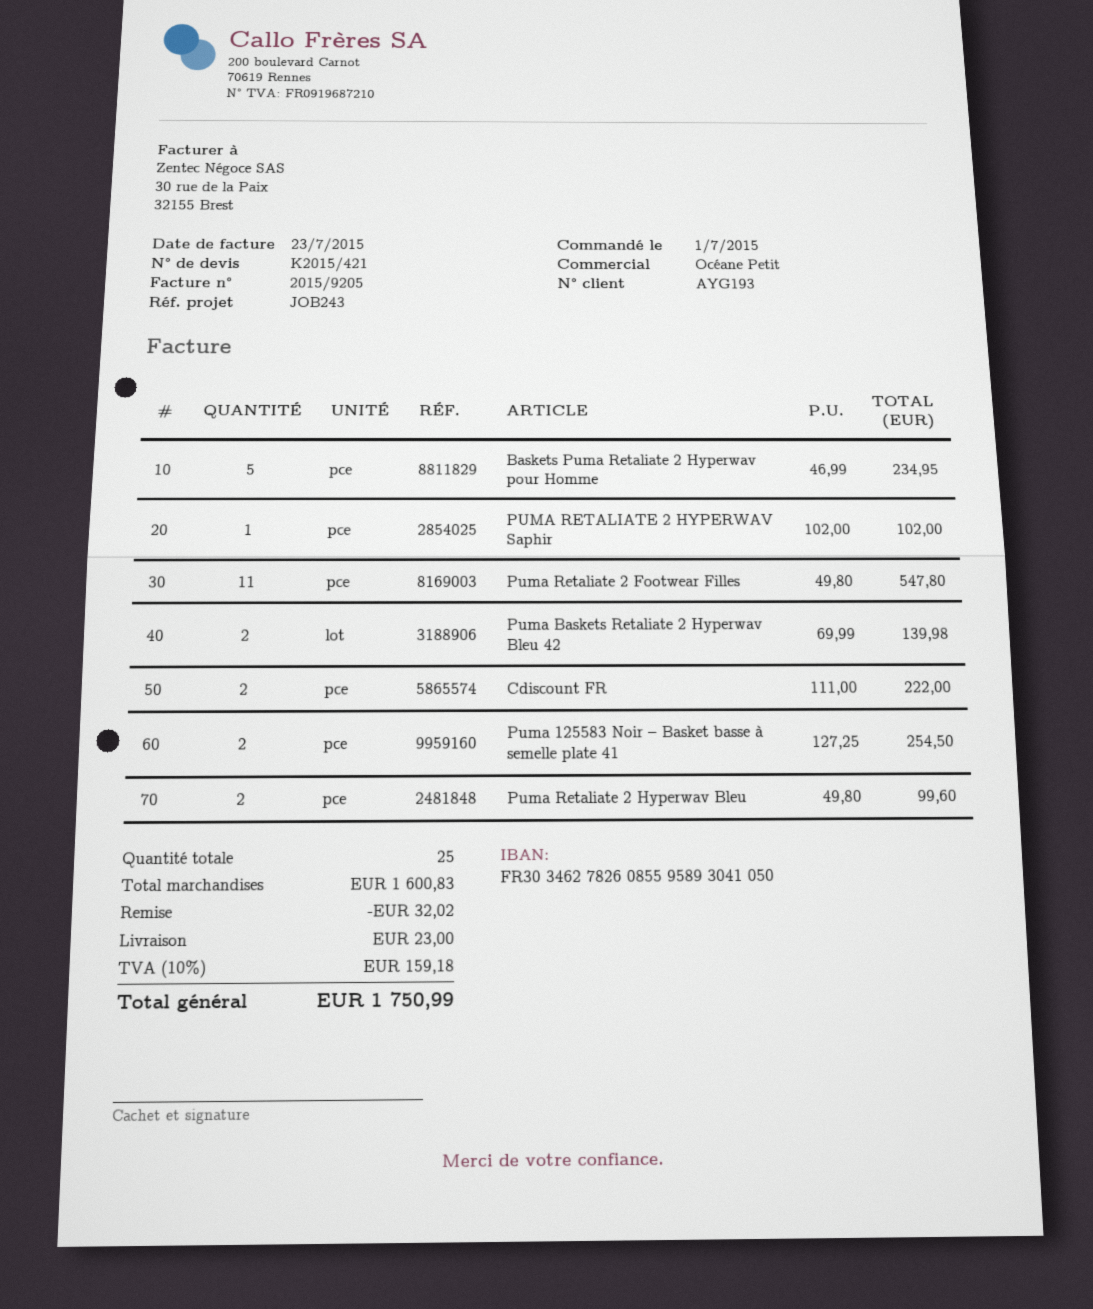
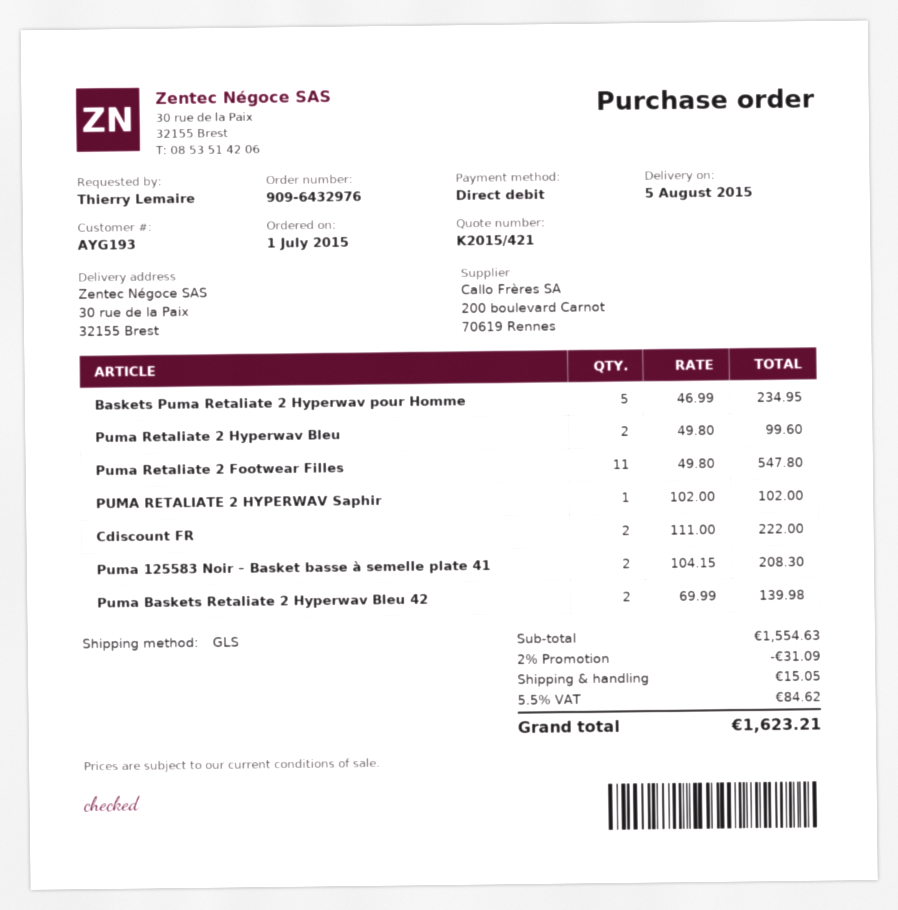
Puma 125583 Noir – Basket basse à semelle plate 41: 2 x 127.25 = 254.50 -> 2 x 104.15 = 208.30
subtotal: 1600.83 -> 1554.63
discount: 32.02 -> 31.09
shipping: 23.00 -> 15.05
tax: 10% = 159.18 -> 5.5% = 84.62
total: 1750.99 -> 1623.21

